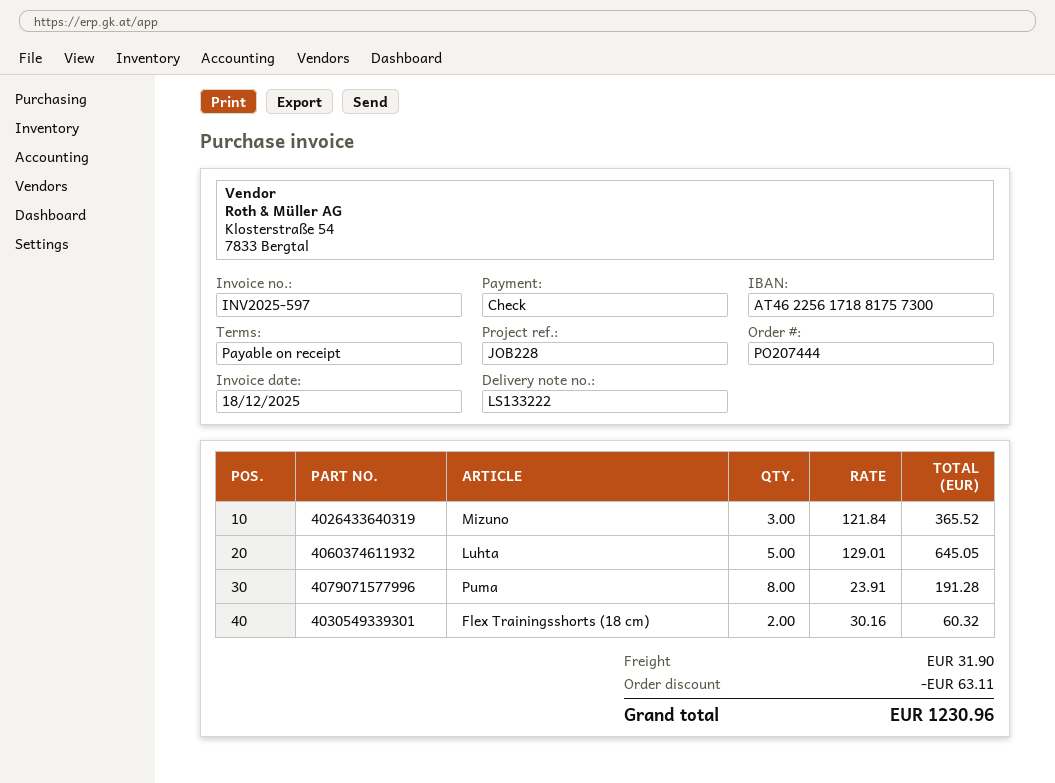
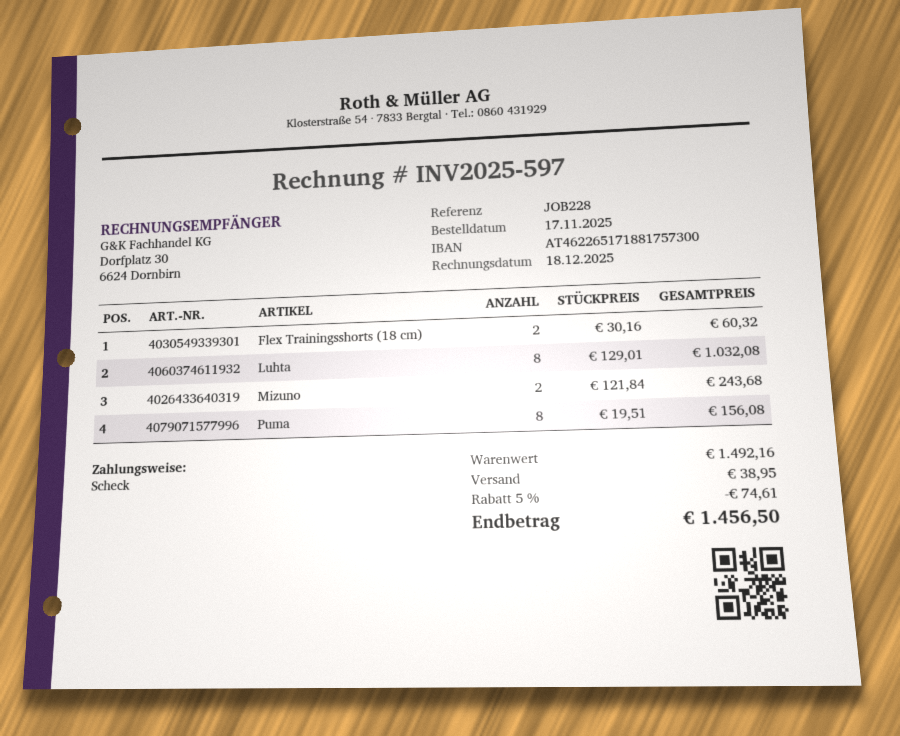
bank account: AT462256171881757300 -> AT462265171881757300
Mizuno: 3 x 121.84 = 365.52 -> 2 x 121.84 = 243.68
Luhta: 5 x 129.01 = 645.05 -> 8 x 129.01 = 1032.08
Puma: 8 x 23.91 = 191.28 -> 8 x 19.51 = 156.08
discount: 63.11 -> 74.61
shipping: 31.90 -> 38.95
total: 1230.96 -> 1456.50

